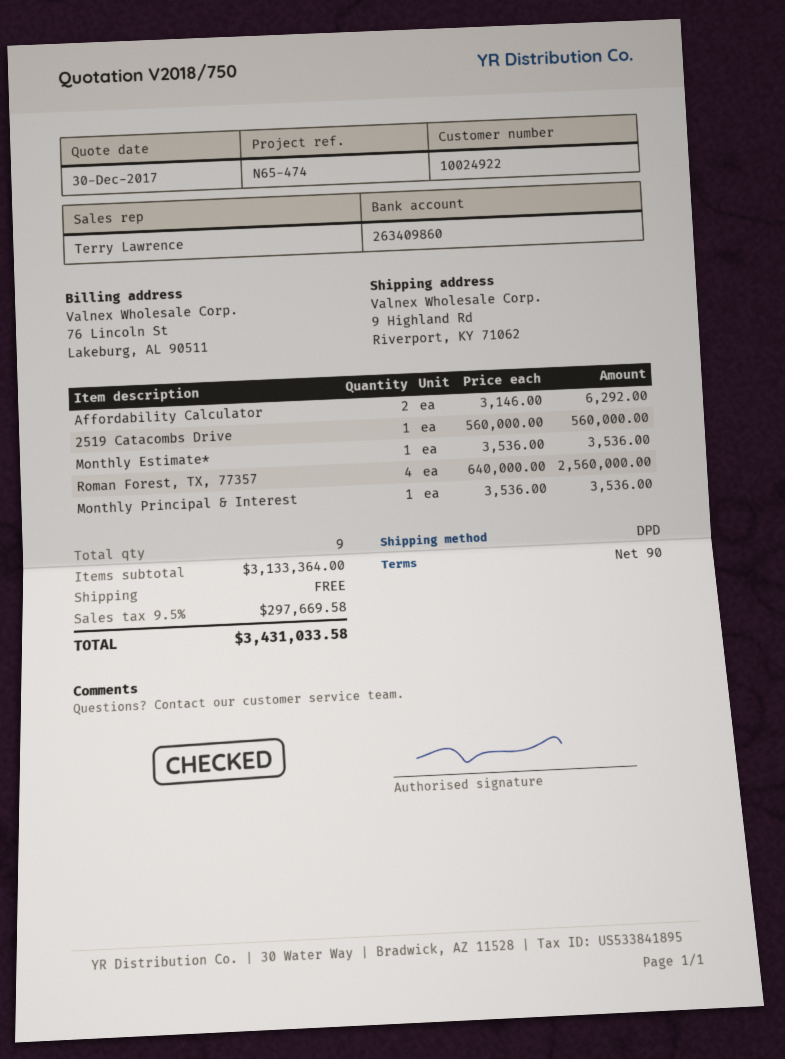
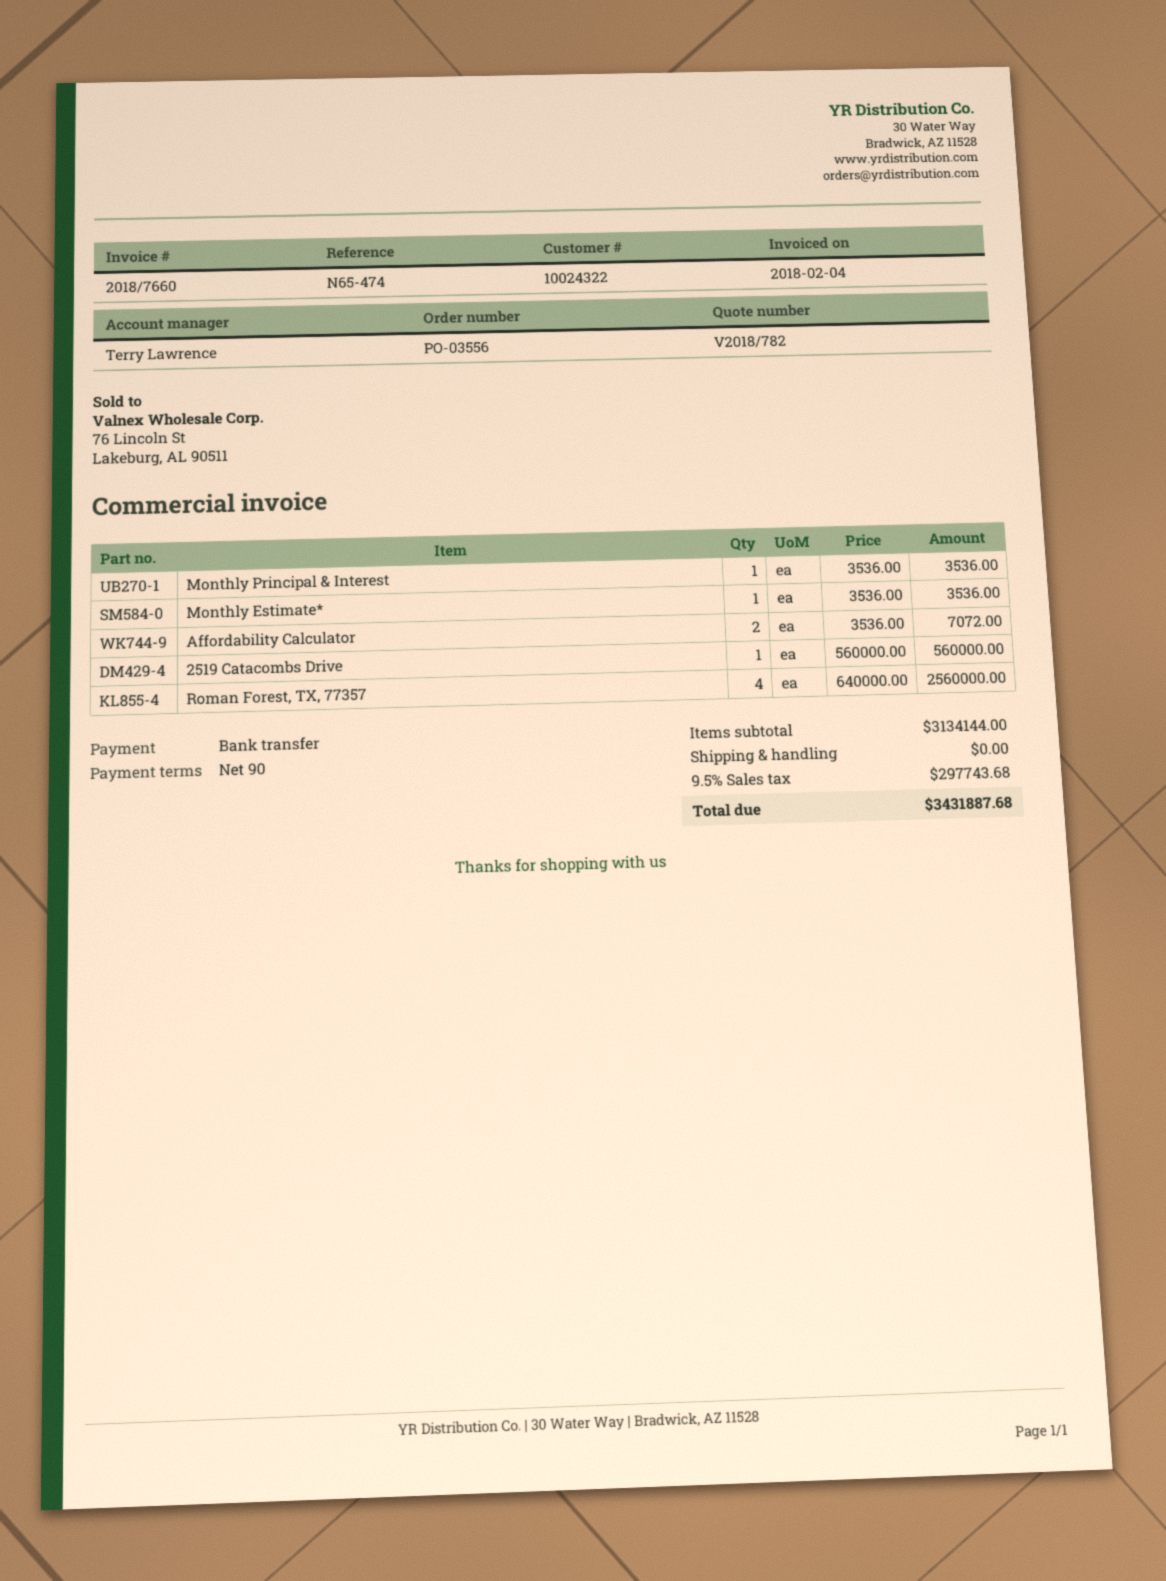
quote number: V2018/750 -> V2018/782
customer number: 10024922 -> 10024322
Affordability Calculator: 2 x 3146.00 = 6292.00 -> 2 x 3536.00 = 7072.00
subtotal: 3133364.00 -> 3134144.00
tax: 9.5% = 297669.58 -> 9.5% = 297743.68
total: 3431033.58 -> 3431887.68

